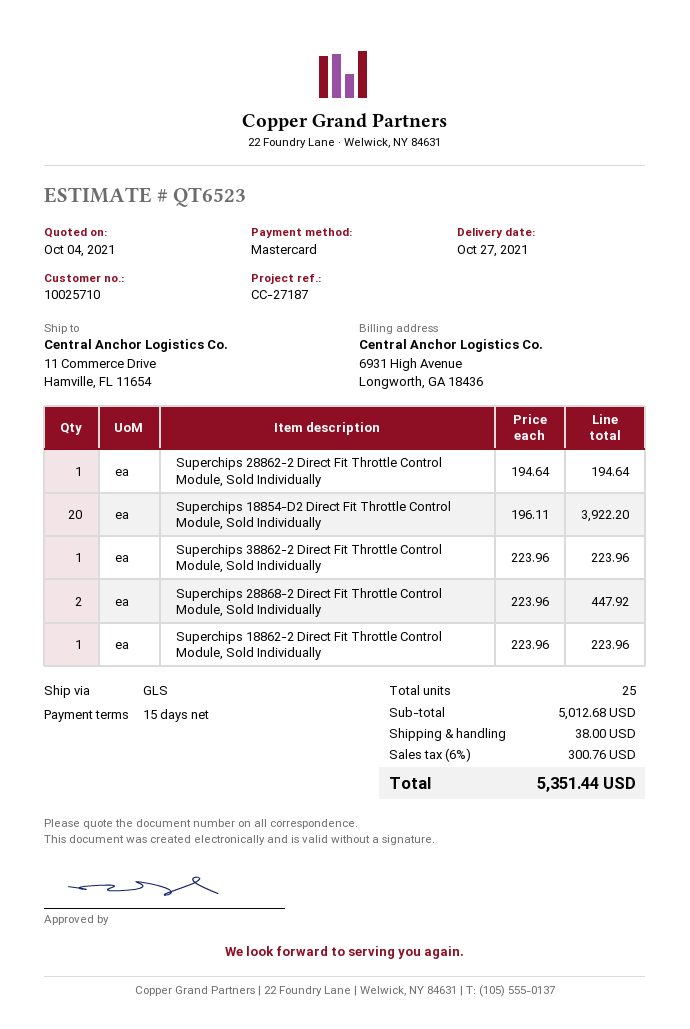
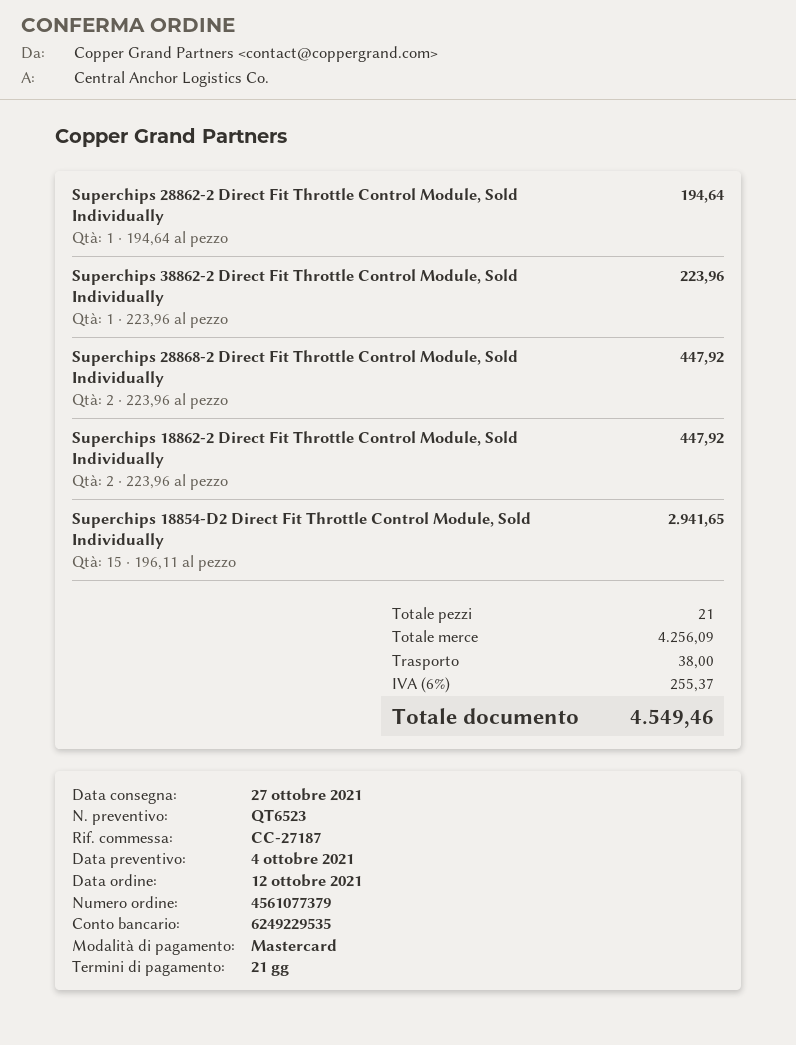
payment terms: 15 days -> 21 days
Superchips 18854-D2 Direct Fit Throttle Control Module, Sold Individually: 20 x 196.11 = 3922.20 -> 15 x 196.11 = 2941.65
Superchips 18862-2 Direct Fit Throttle Control Module, Sold Individually: 1 x 223.96 = 223.96 -> 2 x 223.96 = 447.92
total quantity: 25 -> 21
subtotal: 5012.68 -> 4256.09
tax: 6% = 300.76 -> 6% = 255.37
total: 5351.44 -> 4549.46

